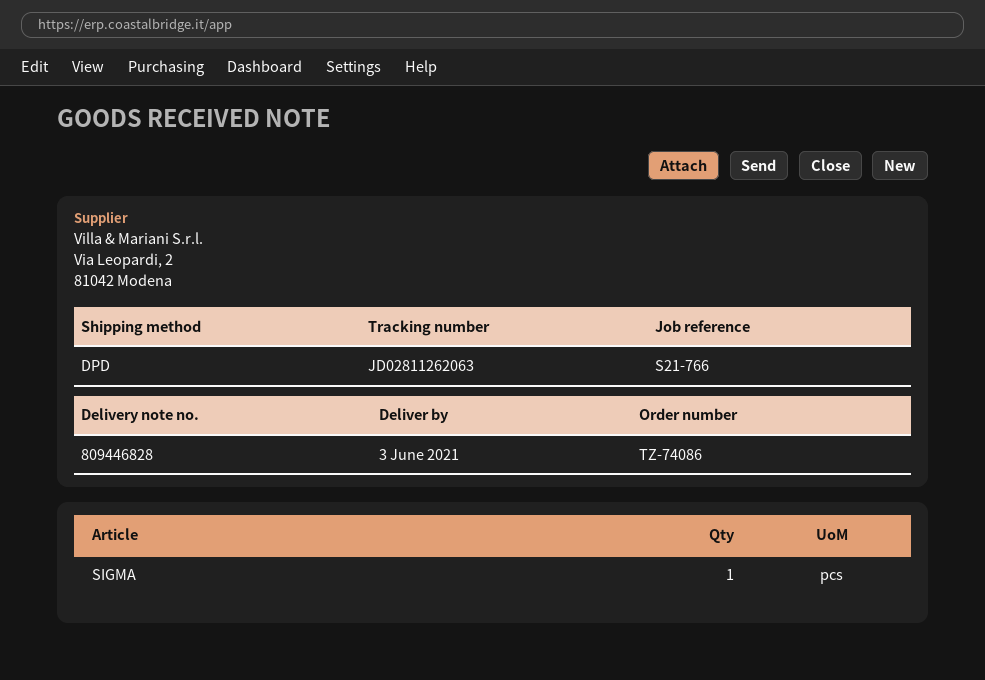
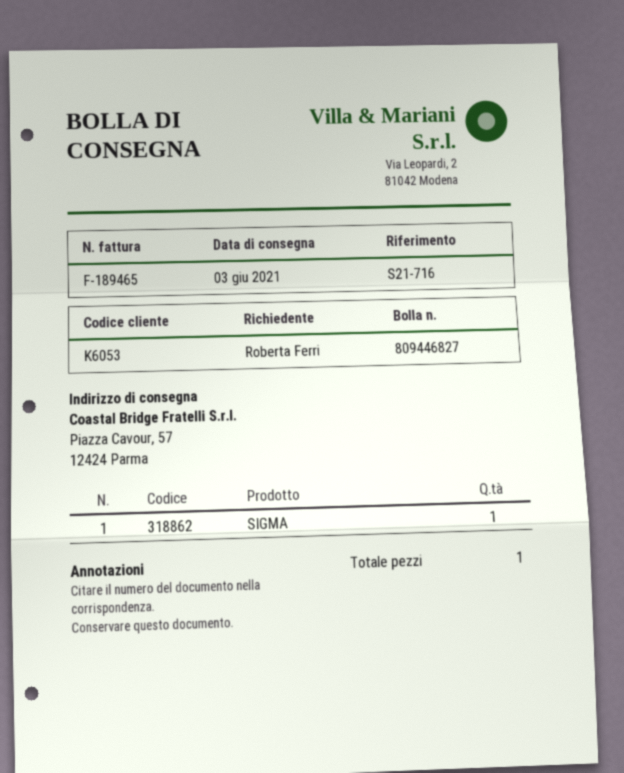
delivery note number: 809446828 -> 809446827
reference: S21-766 -> S21-716

